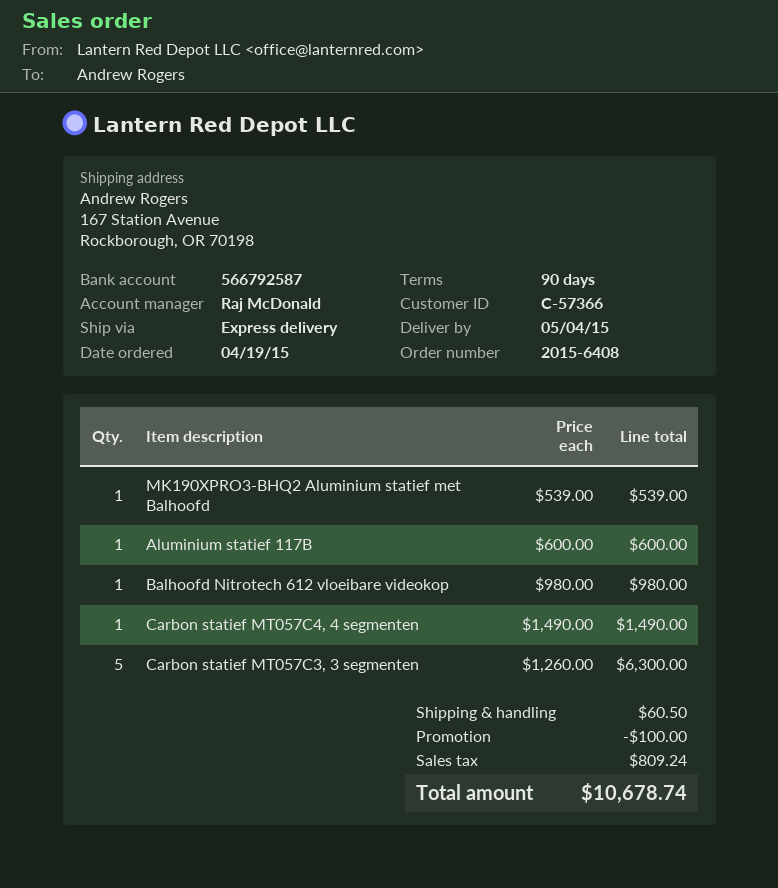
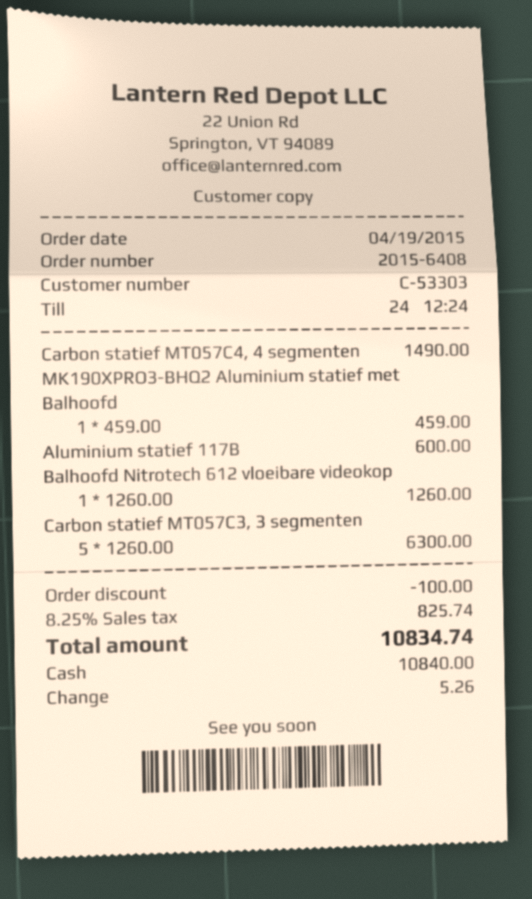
customer number: C-57366 -> C-53303
MK190XPRO3-BHQ2 Aluminium statief met Balhoofd: 1 x 539.00 = 539.00 -> 1 x 459.00 = 459.00
Balhoofd Nitrotech 612 vloeibare videokop: 1 x 980.00 = 980.00 -> 1 x 1260.00 = 1260.00
shipping: 60.50 -> none
tax: 809.24 -> 825.74
total: 10678.74 -> 10834.74

